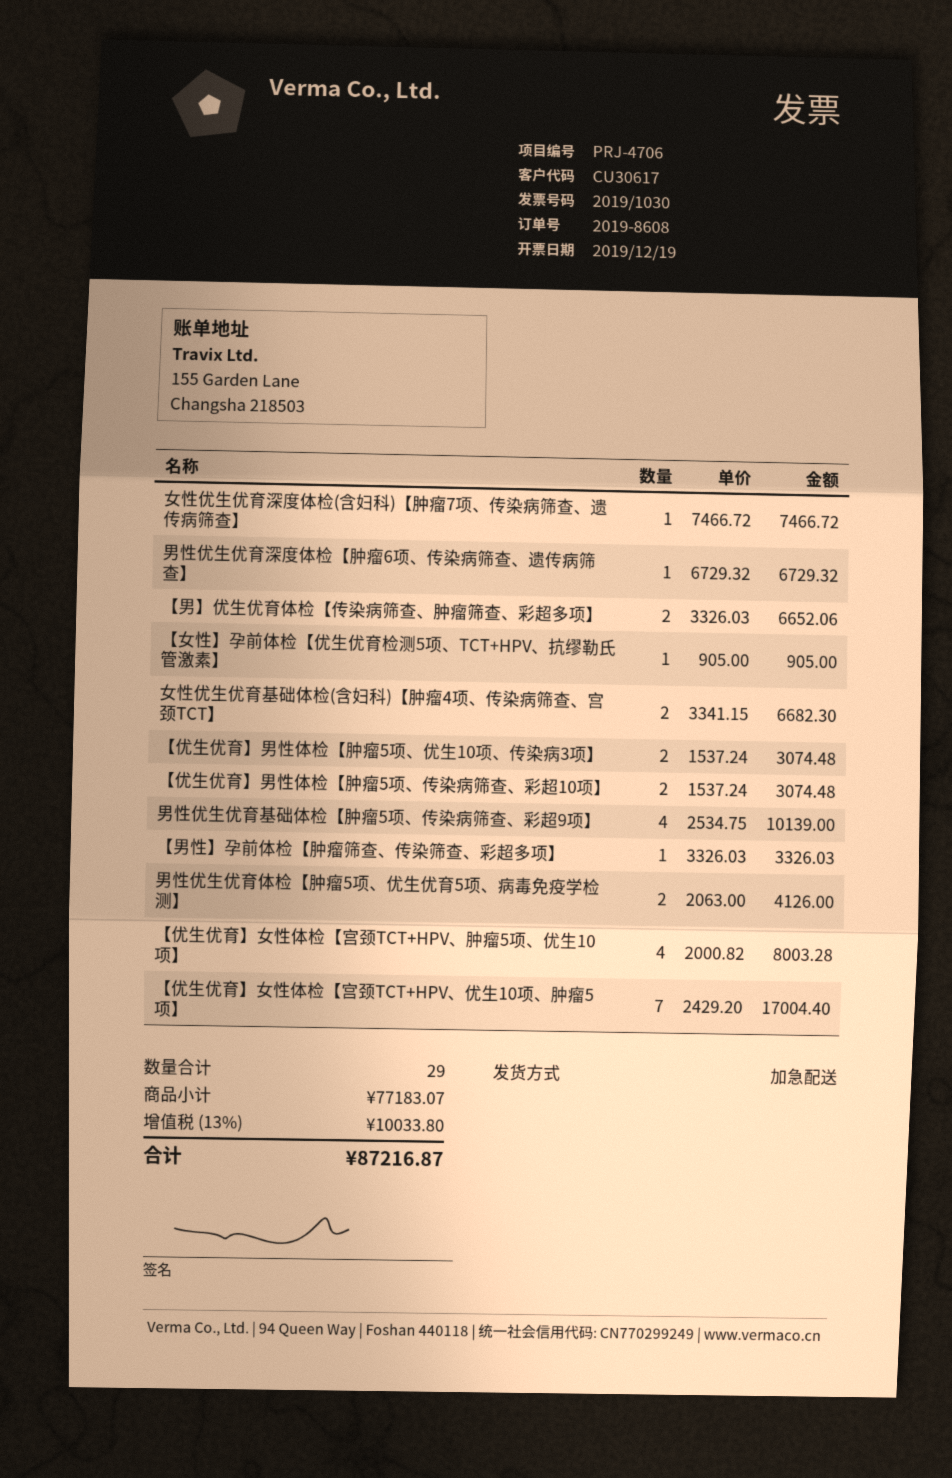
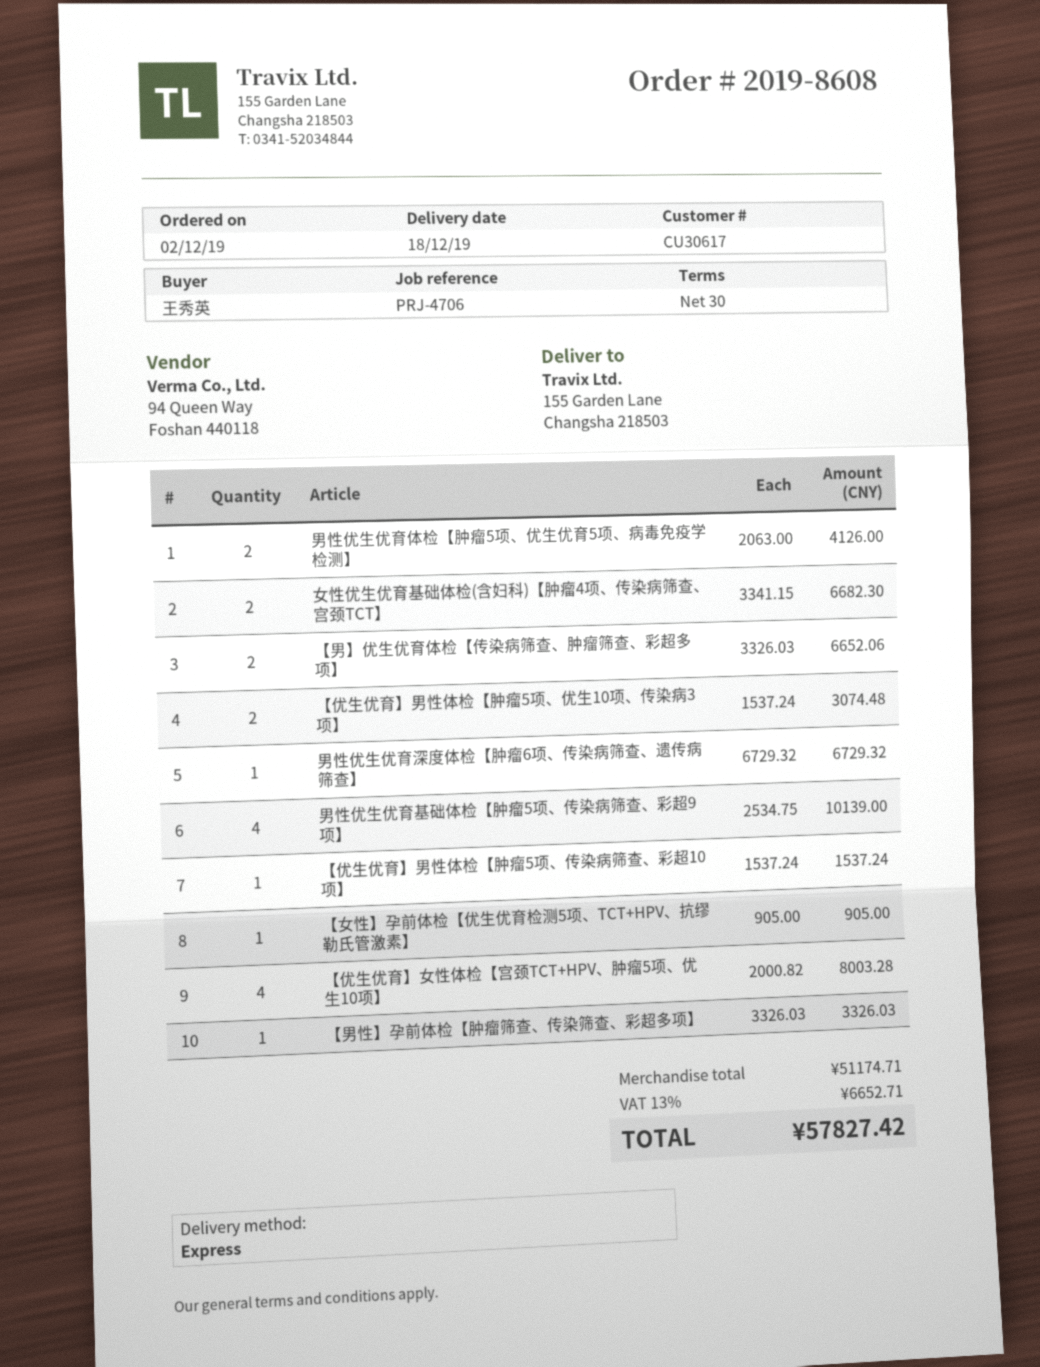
女性优生优育深度体检(含妇科)【肿瘤7项、传染病筛查、遗传病筛查】: 1 x 7466.72 = 7466.72 -> none
【优生优育】男性体检【肿瘤5项、传染病筛查、彩超10项】: 2 x 1537.24 = 3074.48 -> 1 x 1537.24 = 1537.24
【优生优育】女性体检【宫颈TCT+HPV、优生10项、肿瘤5项】: 7 x 2429.20 = 17004.40 -> none
subtotal: 77183.07 -> 51174.71
tax: 13% = 10033.80 -> 13% = 6652.71
total: 87216.87 -> 57827.42

